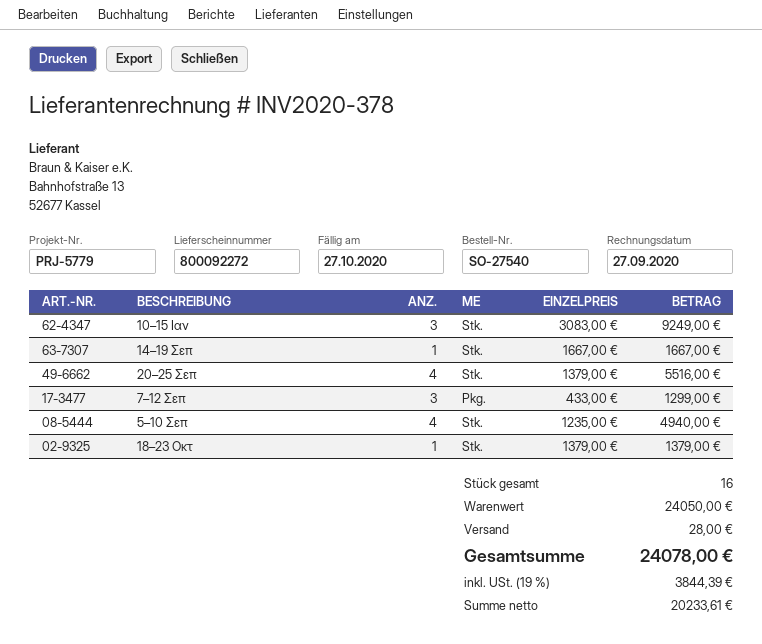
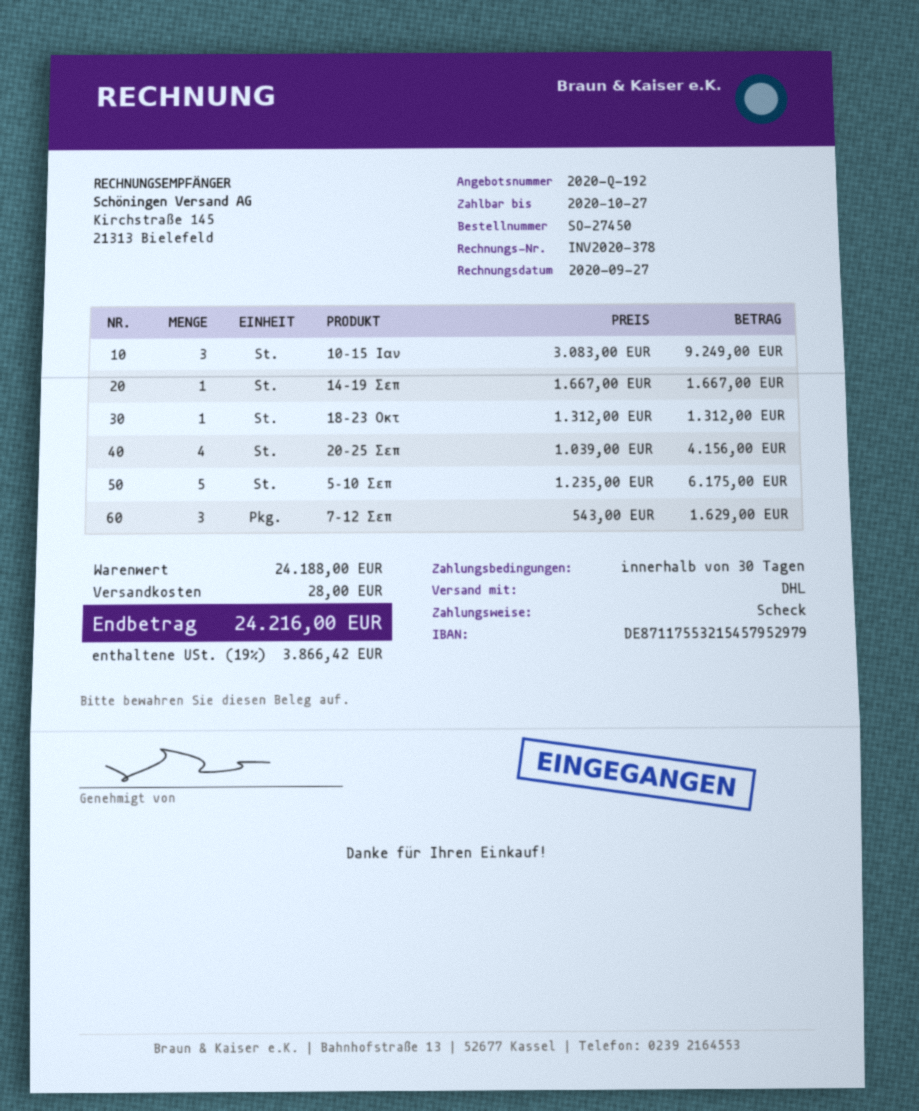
order number: SO-27540 -> SO-27450
20–25 Σεπ: 4 x 1379.00 = 5516.00 -> 4 x 1039.00 = 4156.00
7–12 Σεπ: 3 x 433.00 = 1299.00 -> 3 x 543.00 = 1629.00
5–10 Σεπ: 4 x 1235.00 = 4940.00 -> 5 x 1235.00 = 6175.00
18–23 Οκτ: 1 x 1379.00 = 1379.00 -> 1 x 1312.00 = 1312.00
subtotal: 24050.00 -> 24188.00
tax: 19% = 3844.39 -> 19% = 3866.42
total: 24078.00 -> 24216.00

